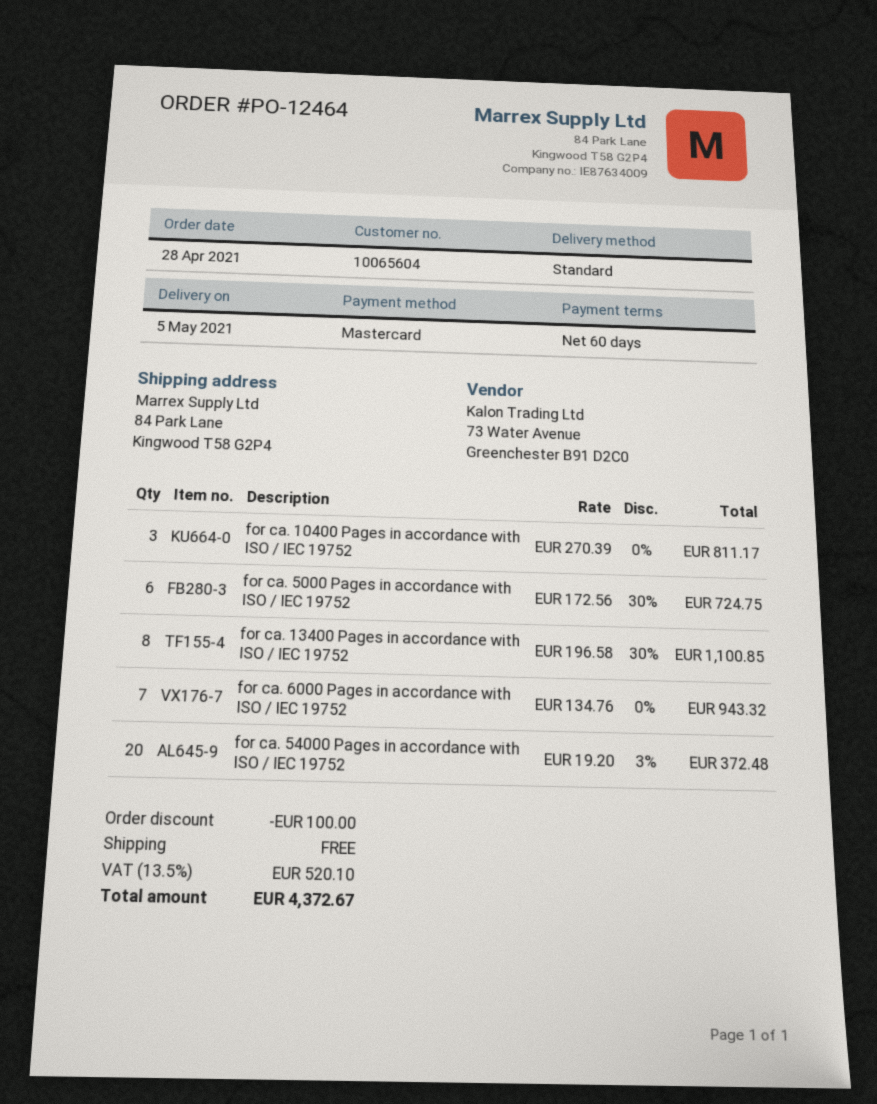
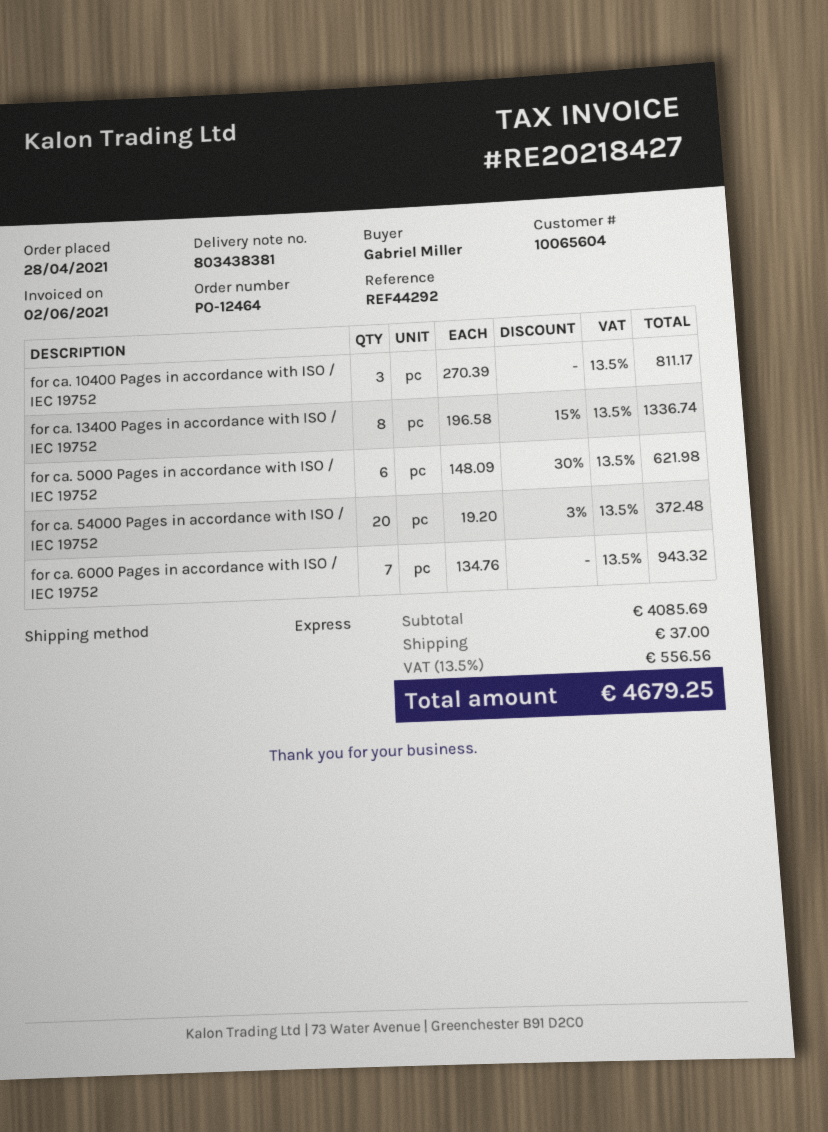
shipping method: standard -> express
for ca. 5000 Pages in accordance with ISO / IEC 19752: 6 x 172.56 - 30% = 724.75 -> 6 x 148.09 - 30% = 621.98
for ca. 13400 Pages in accordance with ISO / IEC 19752: 8 x 196.58 - 30% = 1100.85 -> 8 x 196.58 - 15% = 1336.74
discount: 100.00 -> none
shipping: 0.00 -> 37.00
tax: 13.5% = 520.10 -> 13.5% = 556.56
total: 4372.67 -> 4679.25

